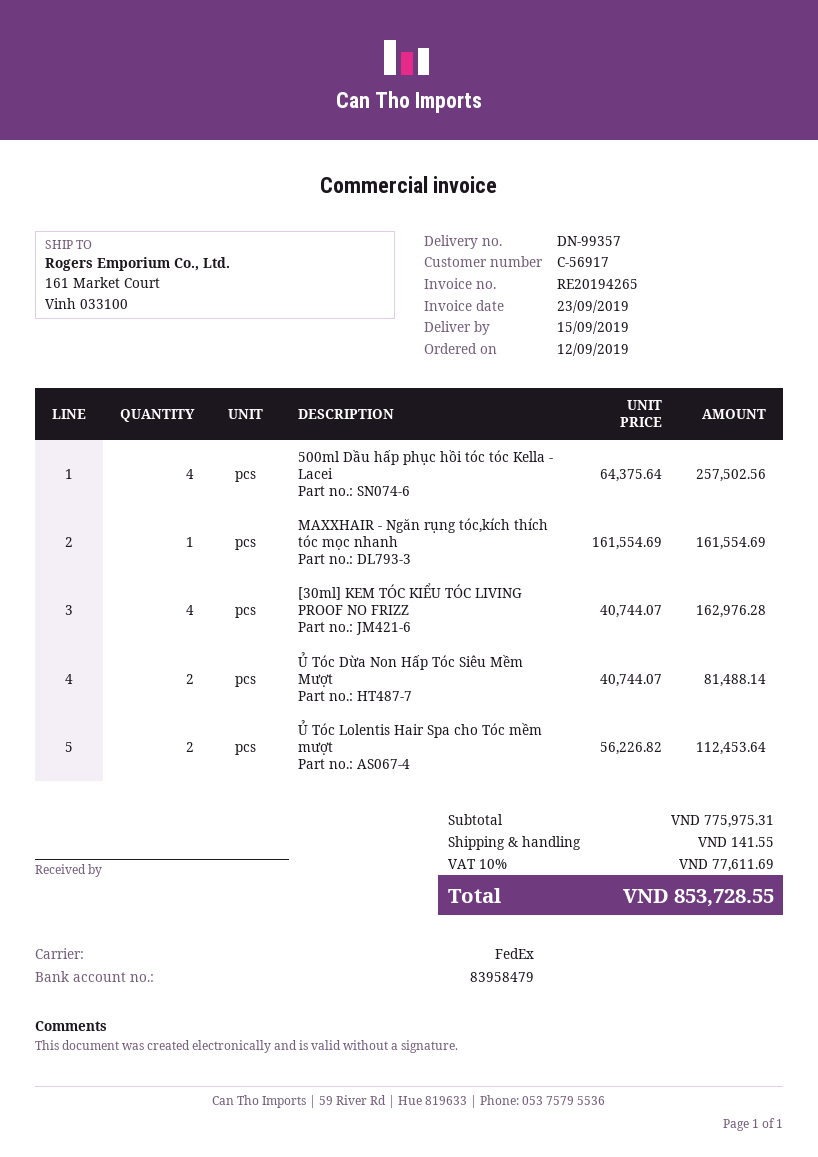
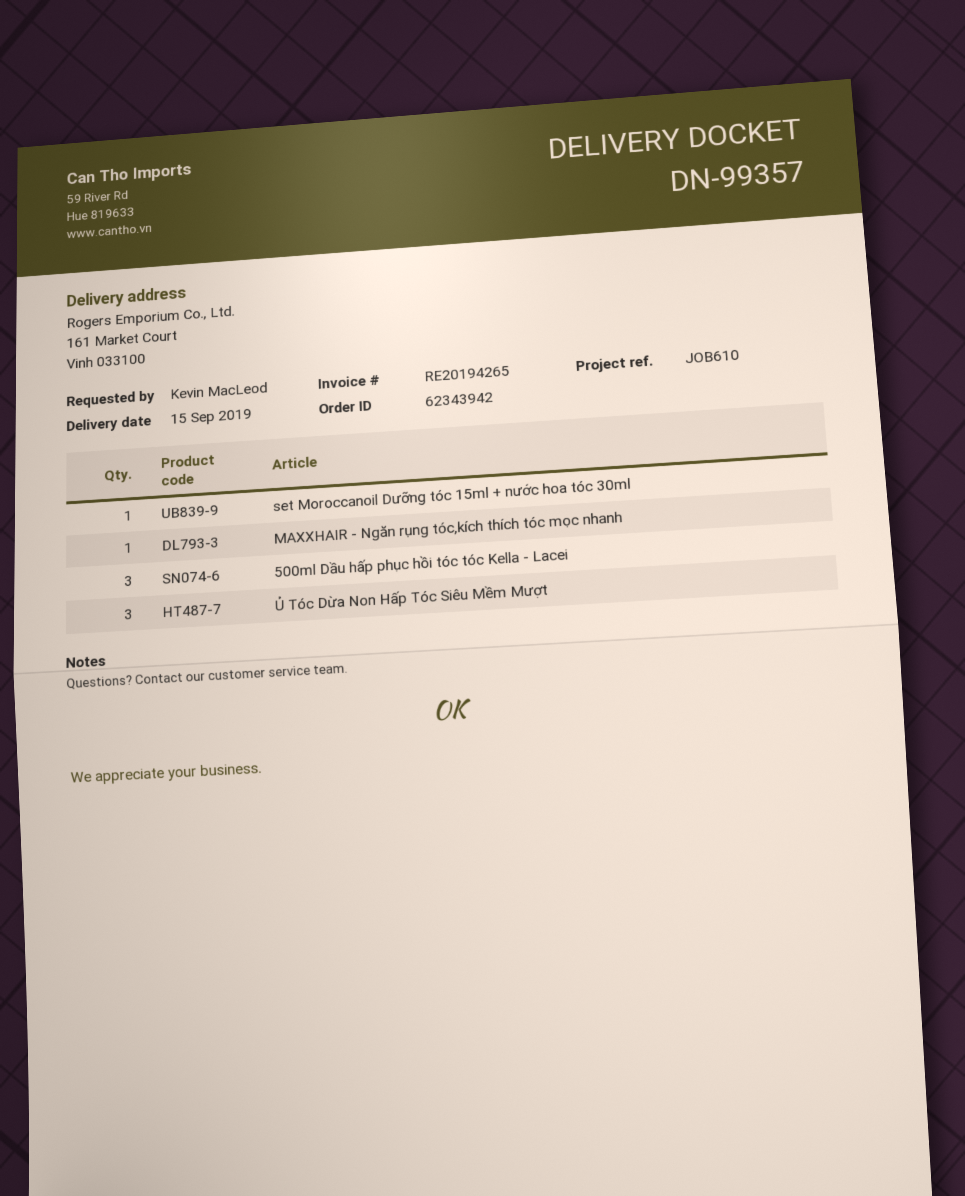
500ml Dầu hấp phục hồi tóc tóc Kella - Lacei: 4 -> 3
[30ml] KEM TÓC KIỂU TÓC LIVING PROOF NO FRIZZ: 4 -> none
Ủ Tóc Dừa Non Hấp Tóc Siêu Mềm Mượt: 2 -> 3
Ủ Tóc Lolentis Hair Spa cho Tóc mềm mượt: 2 -> none
set Moroccanoil Dưỡng tóc 15ml + nước hoa tóc 30ml: none -> 1

